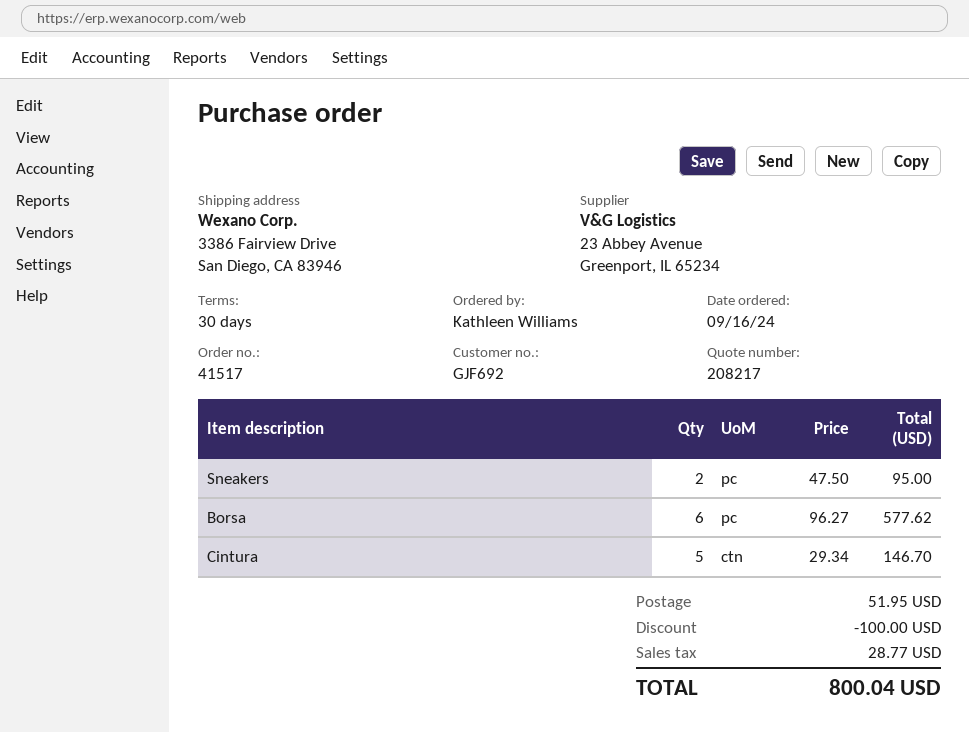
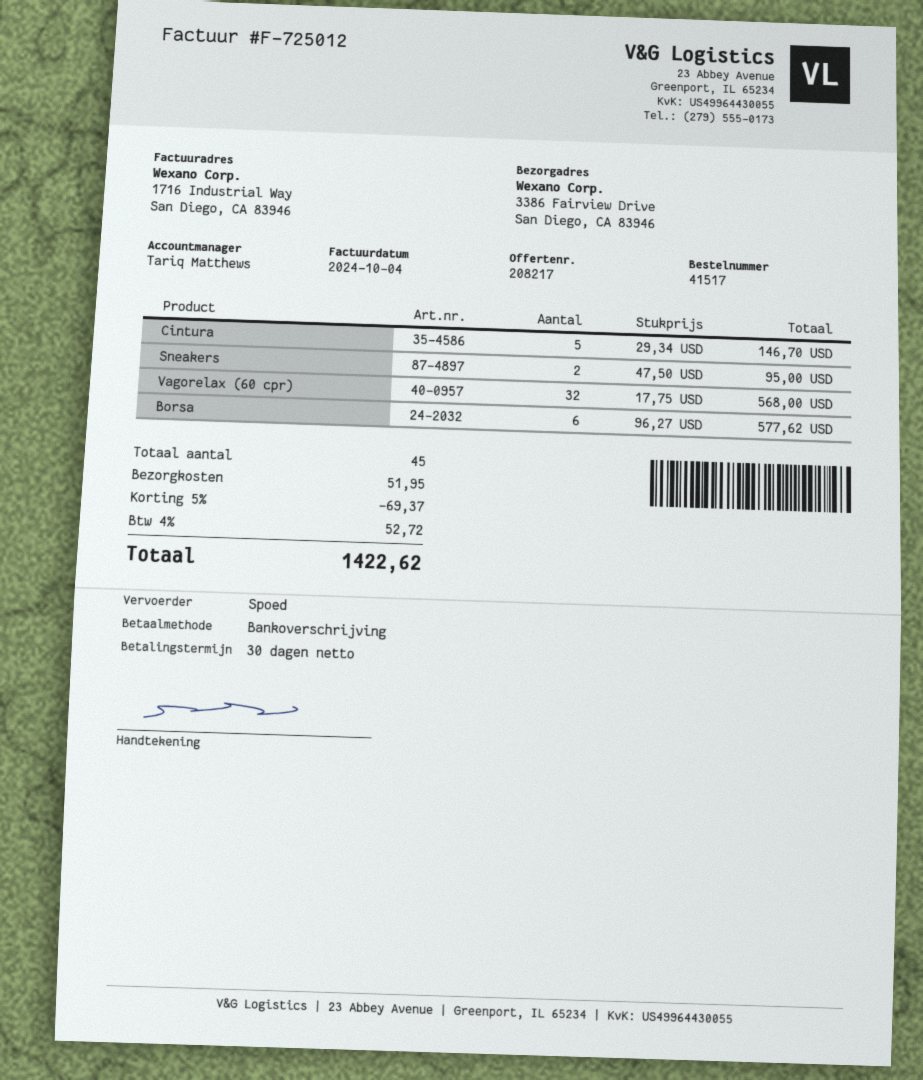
Vagorelax (60 cpr): none -> 32 x 17.75 = 568.00
discount: 100.00 -> 69.37
tax: 28.77 -> 52.72
total: 800.04 -> 1422.62

